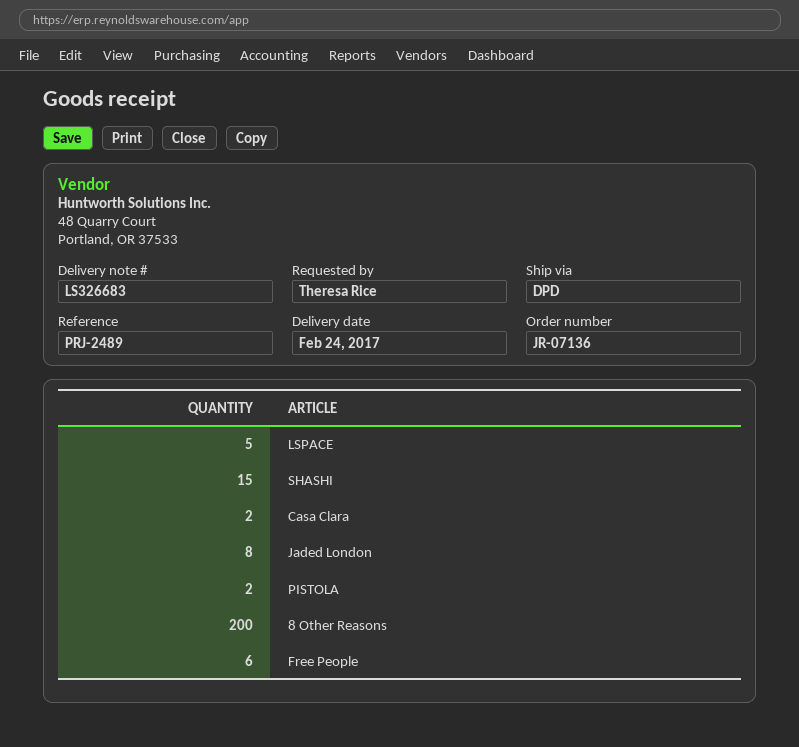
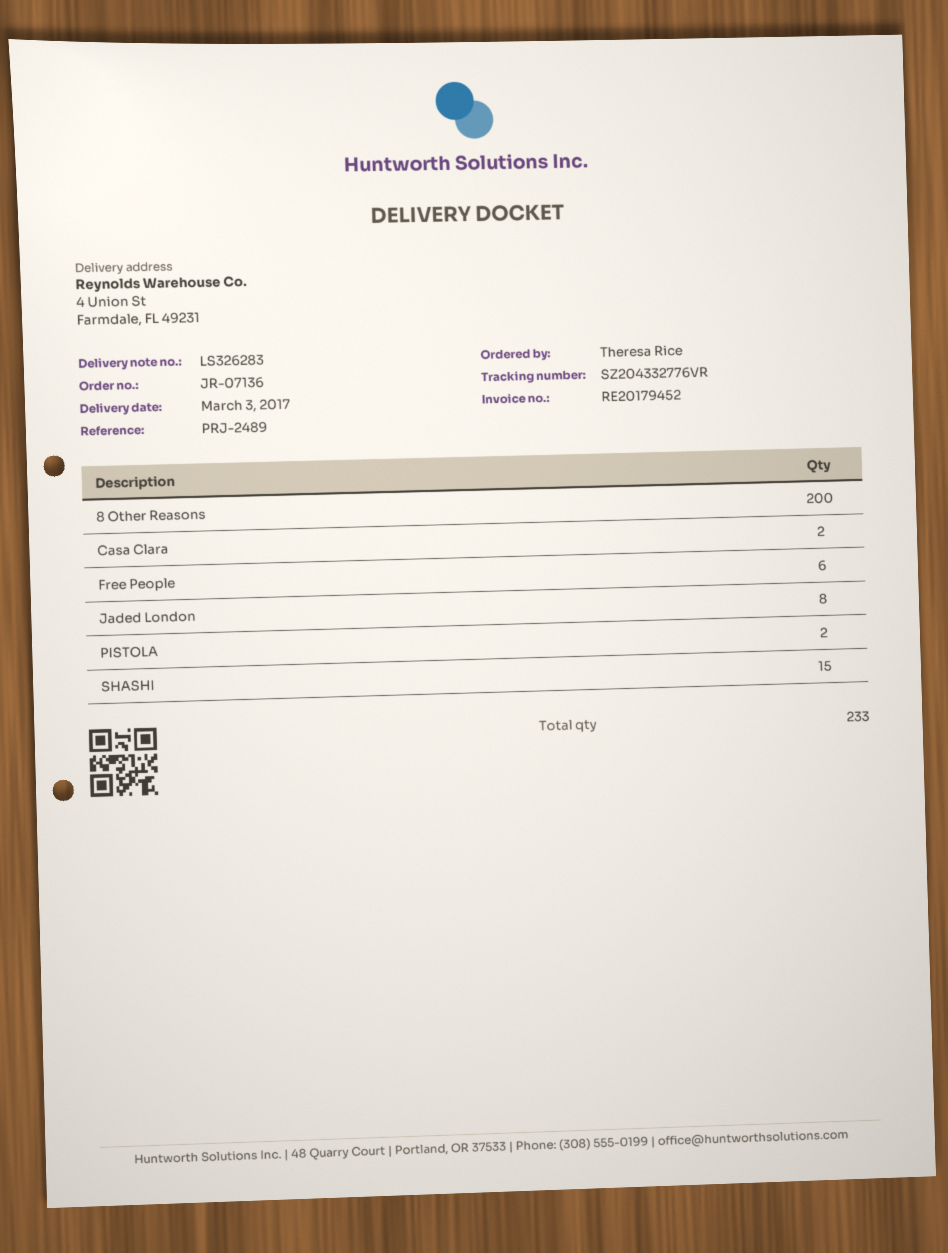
delivery note number: LS326683 -> LS326283
delivery date: 2017-02-24 -> 2017-03-03
LSPACE: 5 -> none

